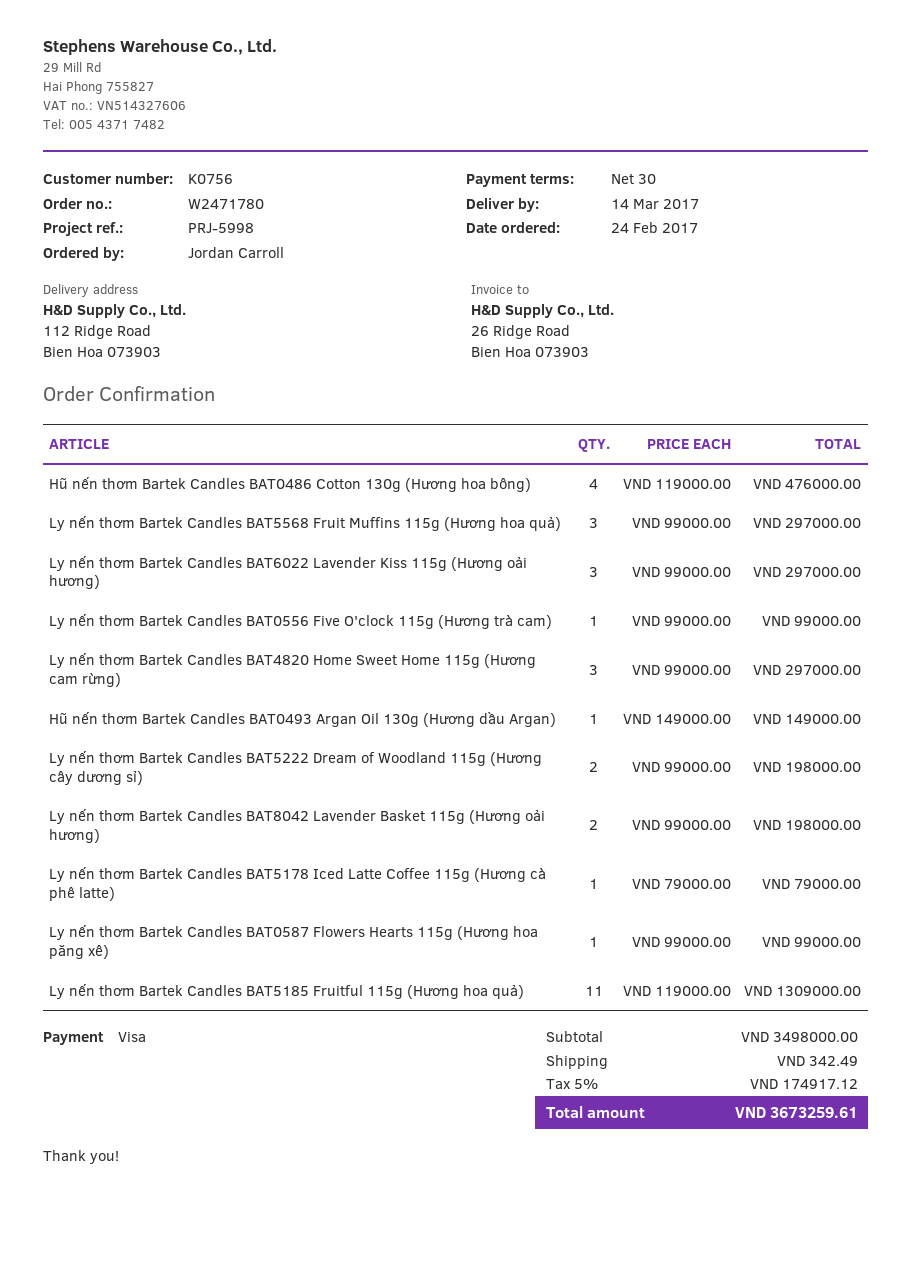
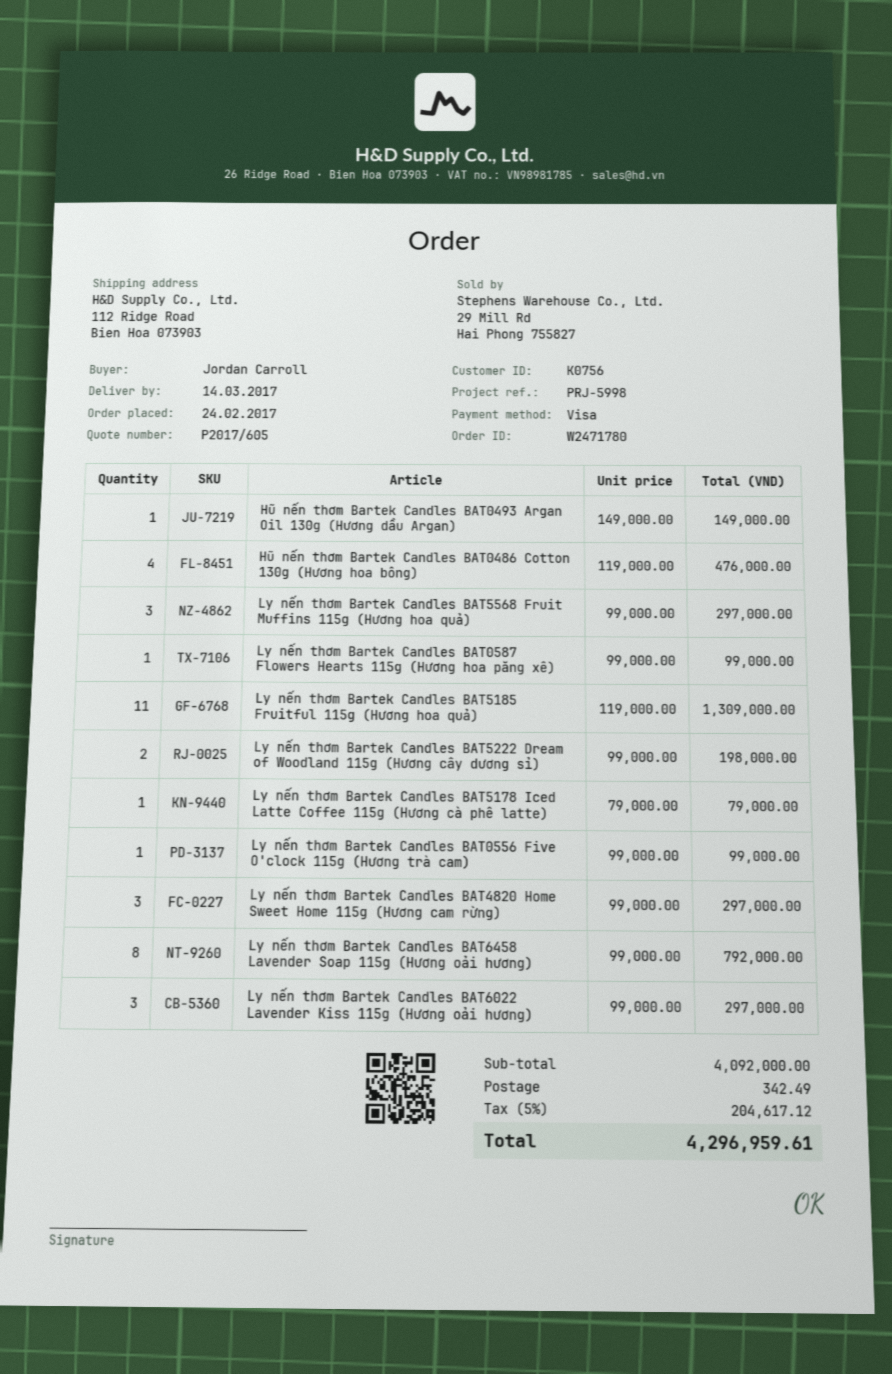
Ly nến thơm Bartek Candles BAT8042 Lavender Basket 115g (Hương oải hương): 2 x 99000.00 = 198000.00 -> none
Ly nến thơm Bartek Candles BAT6458 Lavender Soap 115g (Hương oải hương): none -> 8 x 99000.00 = 792000.00
subtotal: 3498000.00 -> 4092000.00
tax: 5% = 174917.12 -> 5% = 204617.12
total: 3673259.61 -> 4296959.61

